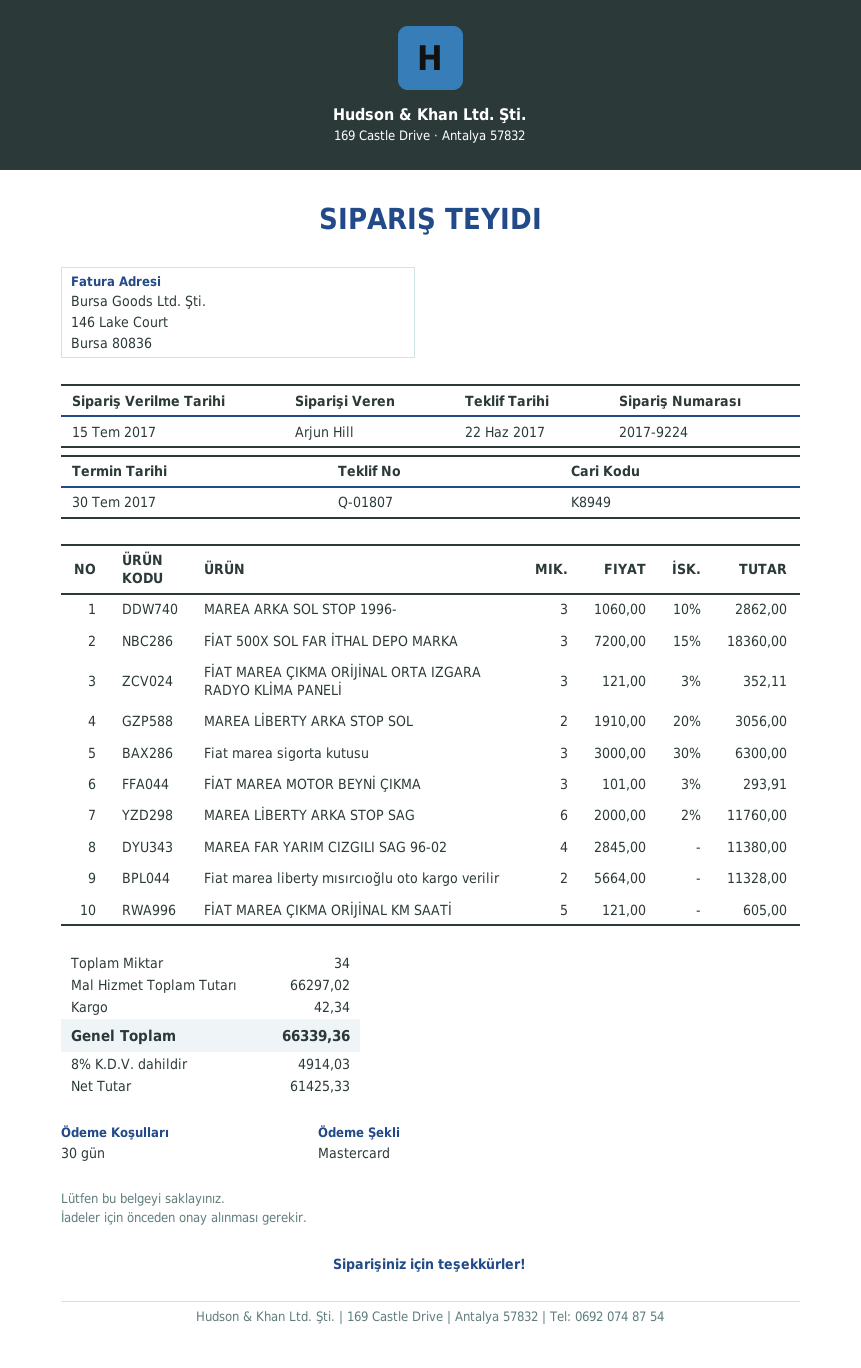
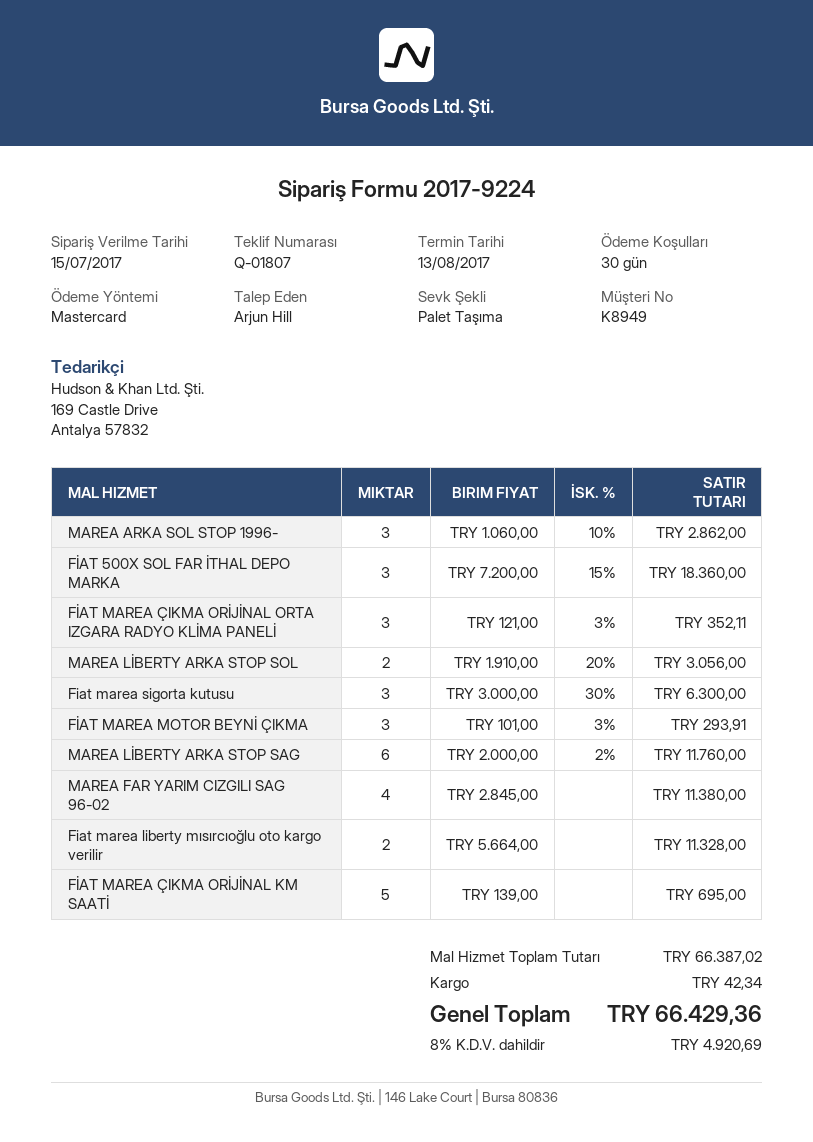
delivery date: 2017-07-30 -> 2017-08-13
FİAT MAREA ÇIKMA ORİJİNAL KM SAATİ: 5 x 121.00 = 605.00 -> 5 x 139.00 = 695.00
subtotal: 66297.02 -> 66387.02
tax: 8% = 4914.03 -> 8% = 4920.69
total: 66339.36 -> 66429.36

